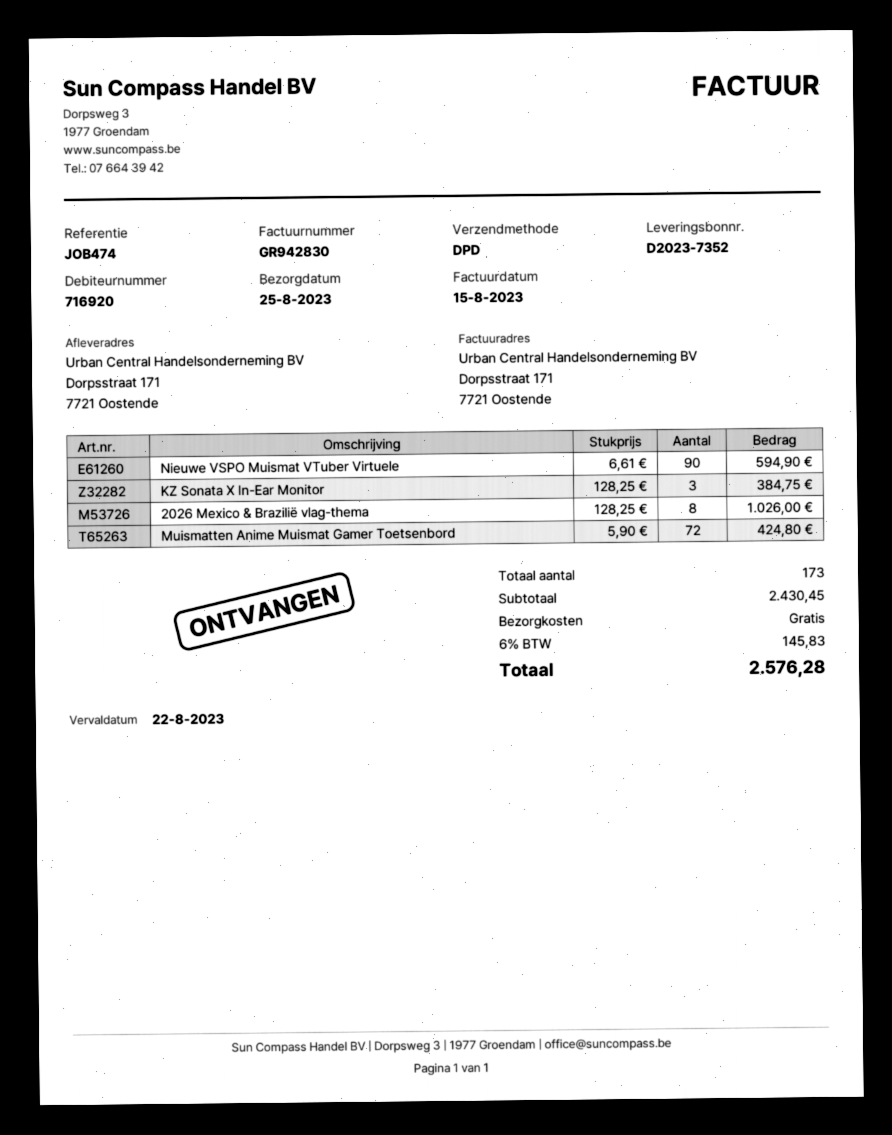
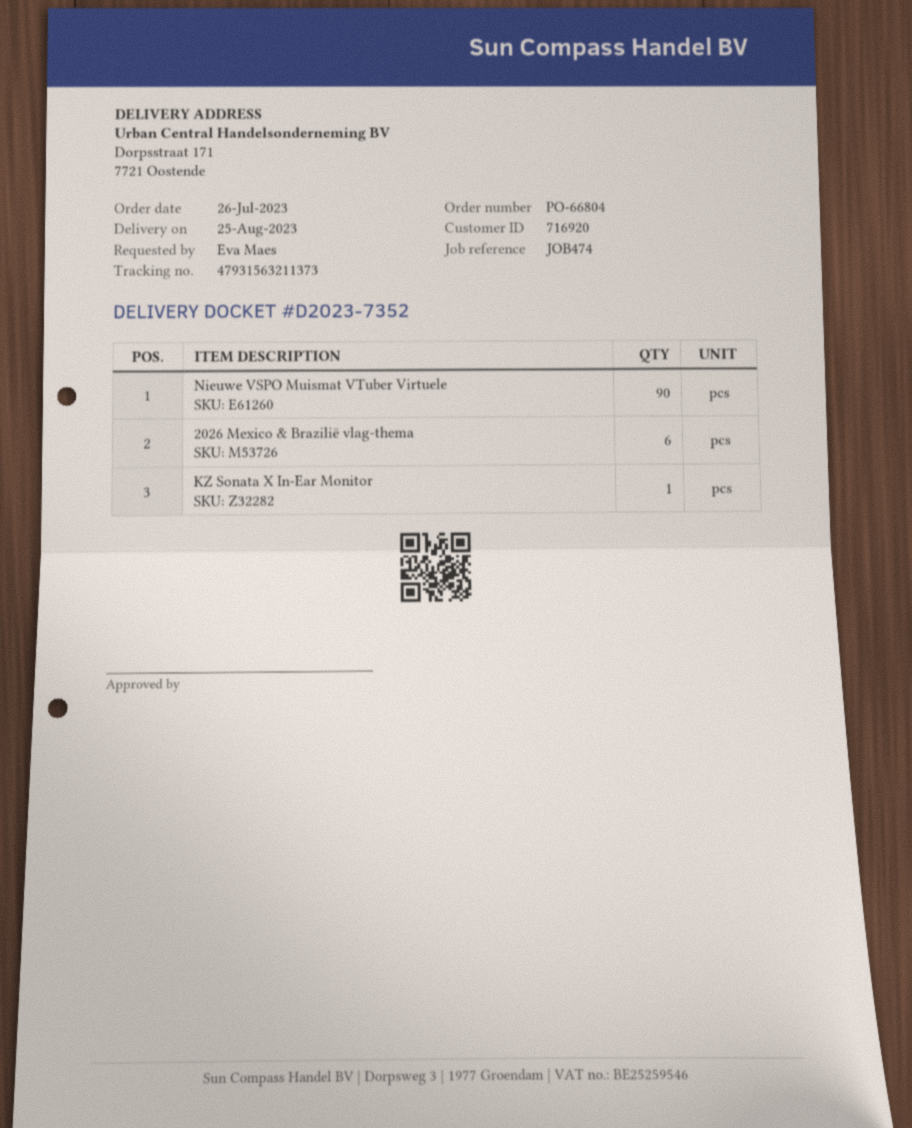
KZ Sonata X In-Ear Monitor: 3 -> 1
2026 Mexico & Brazilië vlag-thema: 8 -> 6
Muismatten Anime Muismat Gamer Toetsenbord: 72 -> none

